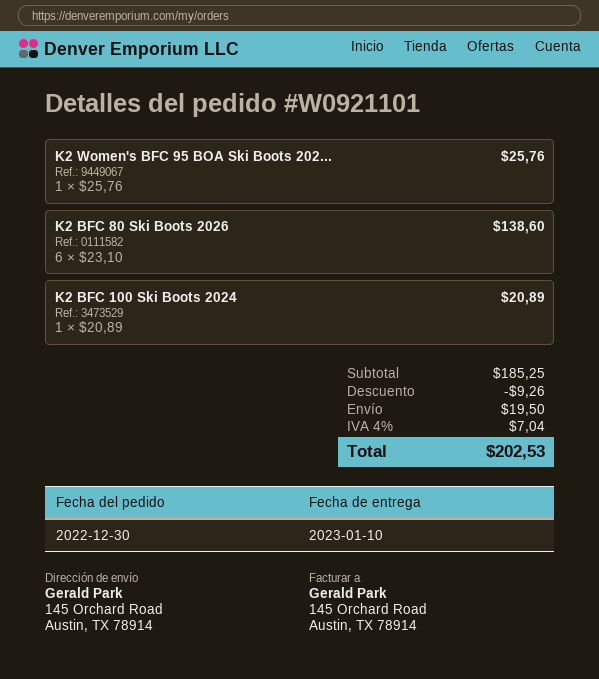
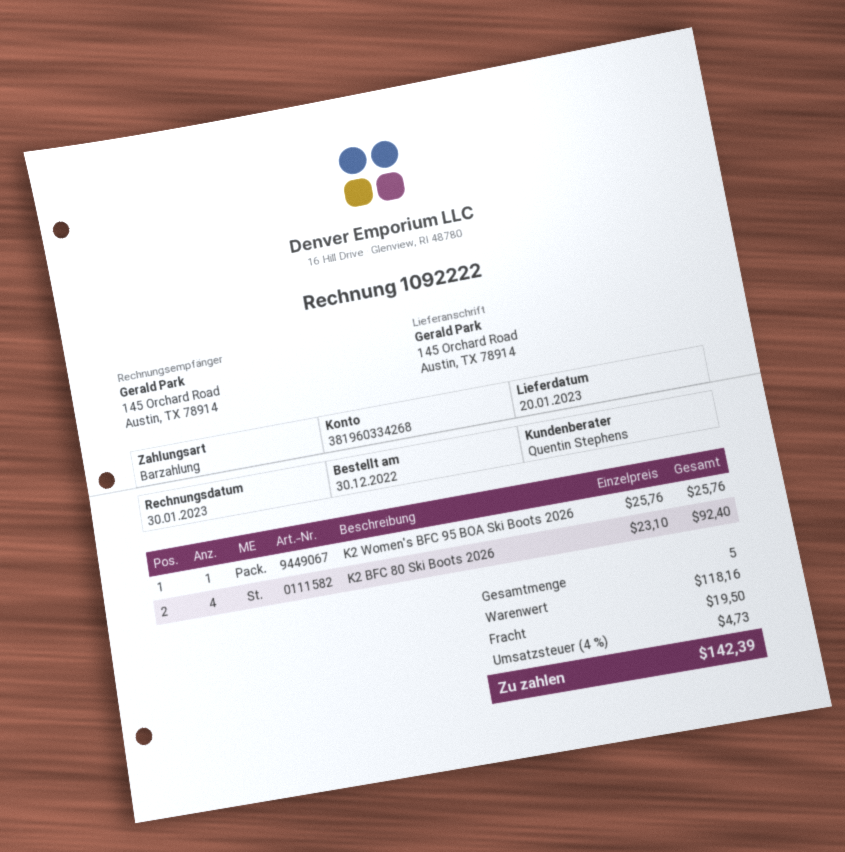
delivery date: 2023-01-10 -> 2023-01-20
K2 BFC 80 Ski Boots 2026: 6 x 23.10 = 138.60 -> 4 x 23.10 = 92.40
K2 BFC 100 Ski Boots 2024: 1 x 20.89 = 20.89 -> none
subtotal: 185.25 -> 118.16
discount: 9.26 -> none
tax: 4% = 7.04 -> 4% = 4.73
total: 202.53 -> 142.39

